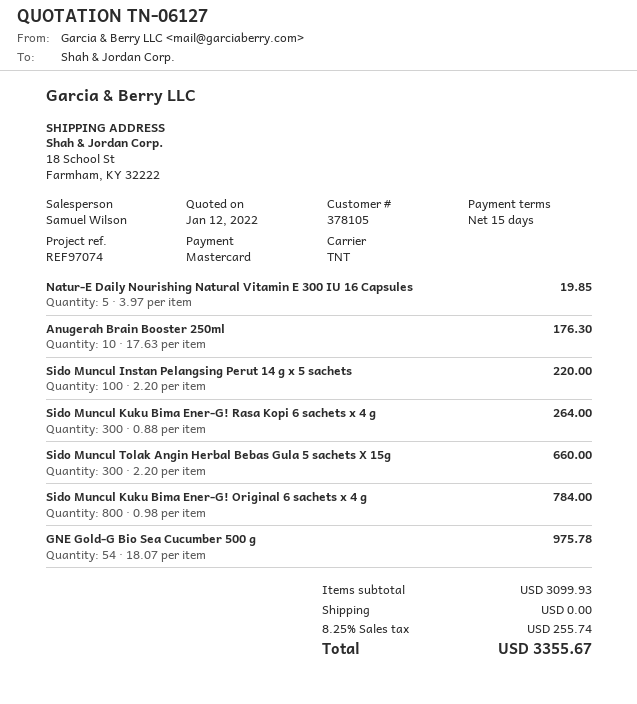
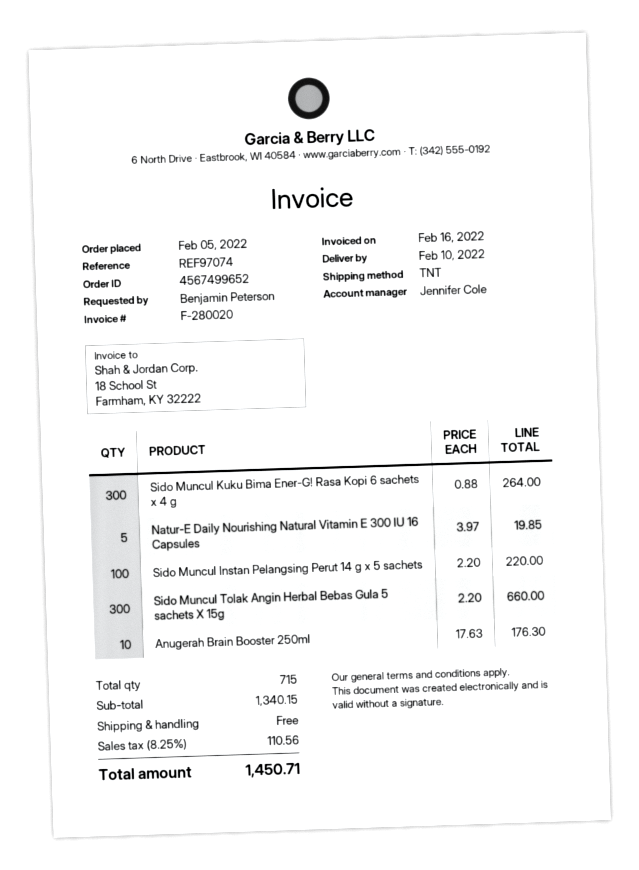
sales rep: Samuel Wilson -> Jennifer Cole
Sido Muncul Kuku Bima Ener-G! Original 6 sachets x 4 g: 800 x 0.98 = 784.00 -> none
GNE Gold-G Bio Sea Cucumber 500 g: 54 x 18.07 = 975.78 -> none
subtotal: 3099.93 -> 1340.15
tax: 8.25% = 255.74 -> 8.25% = 110.56
total: 3355.67 -> 1450.71

